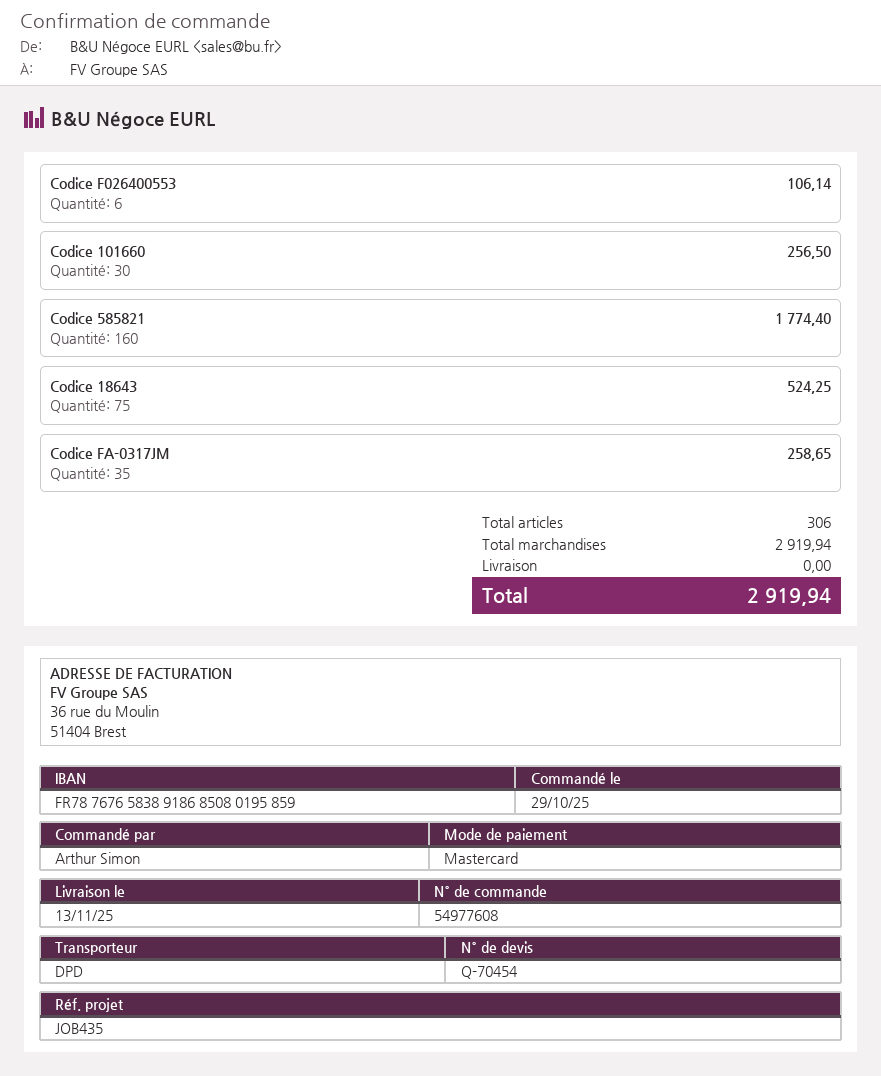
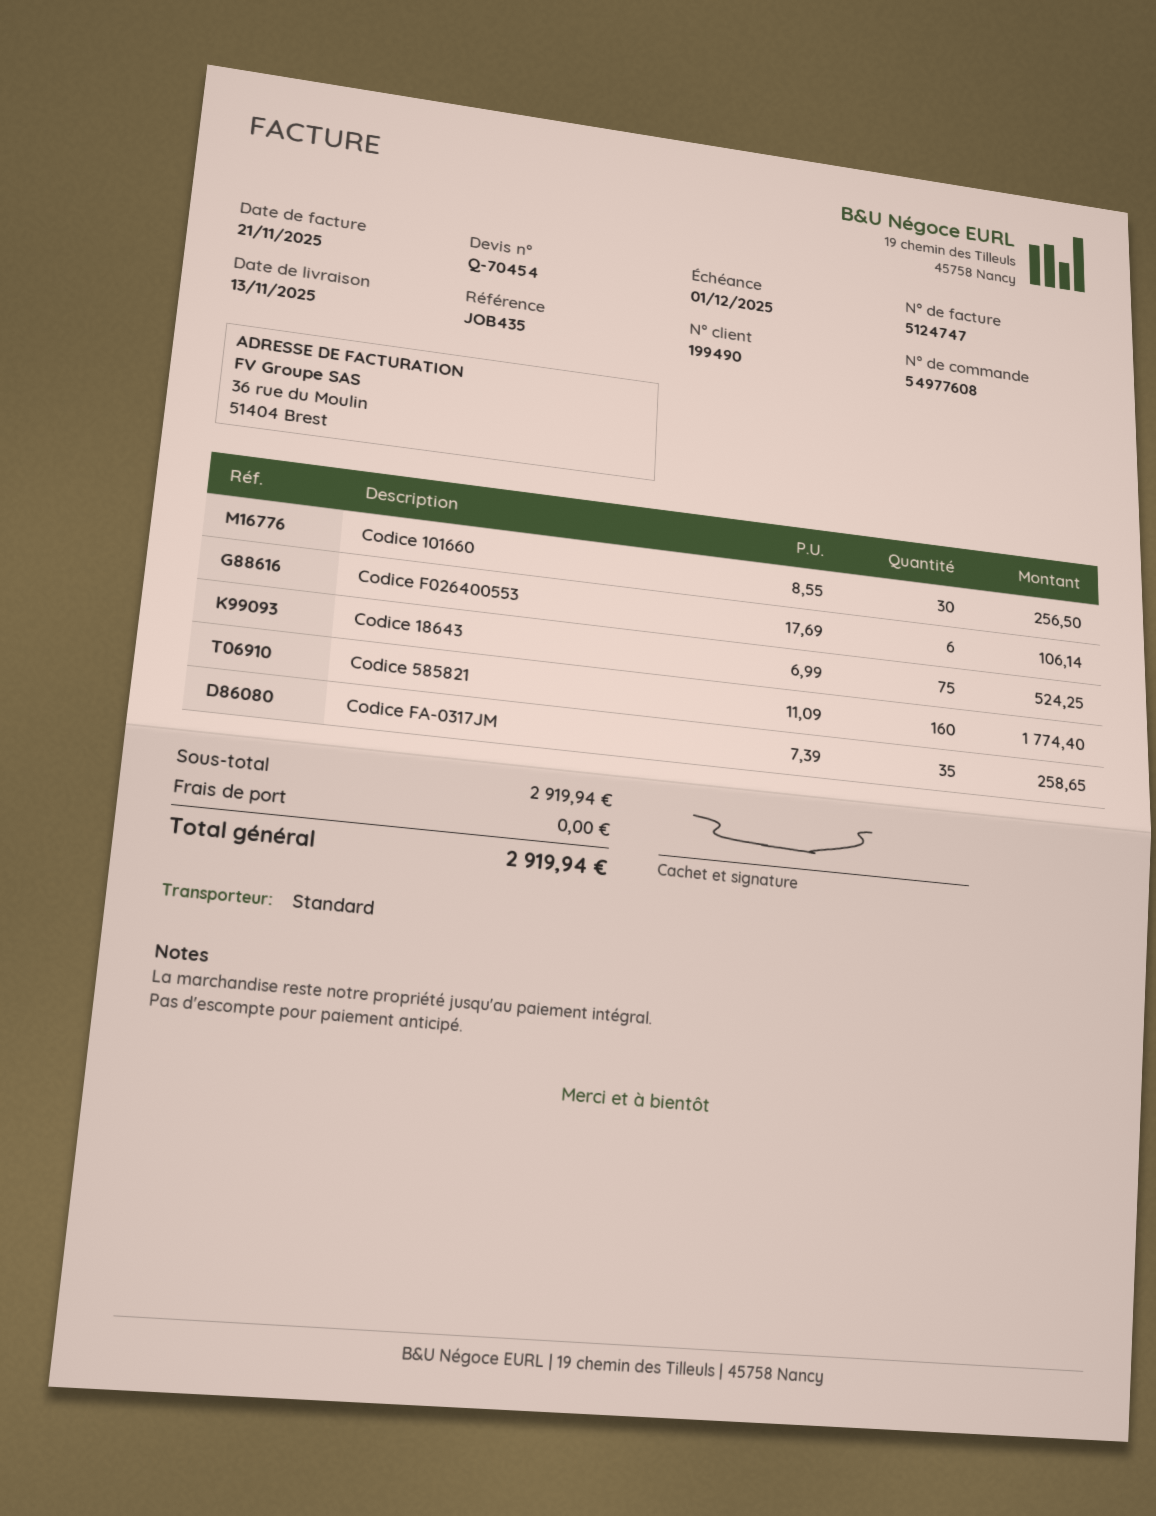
shipping method: DPD -> standard

